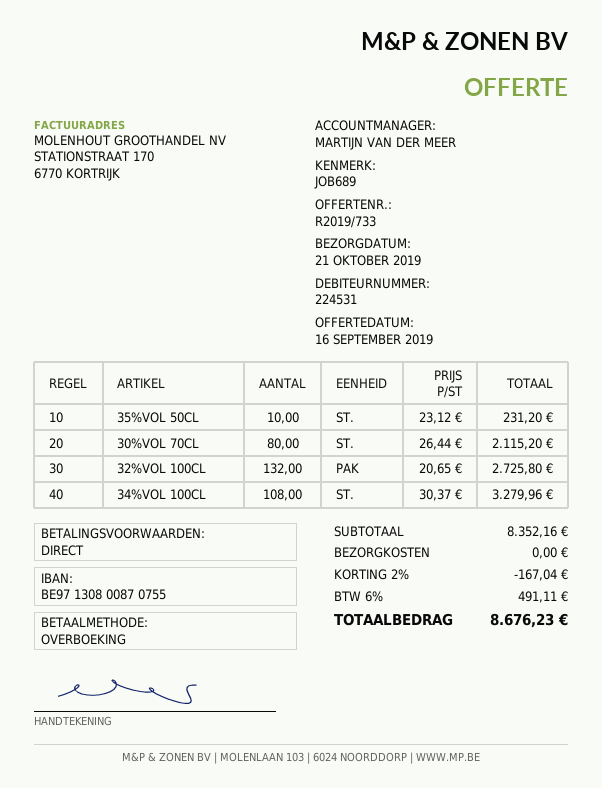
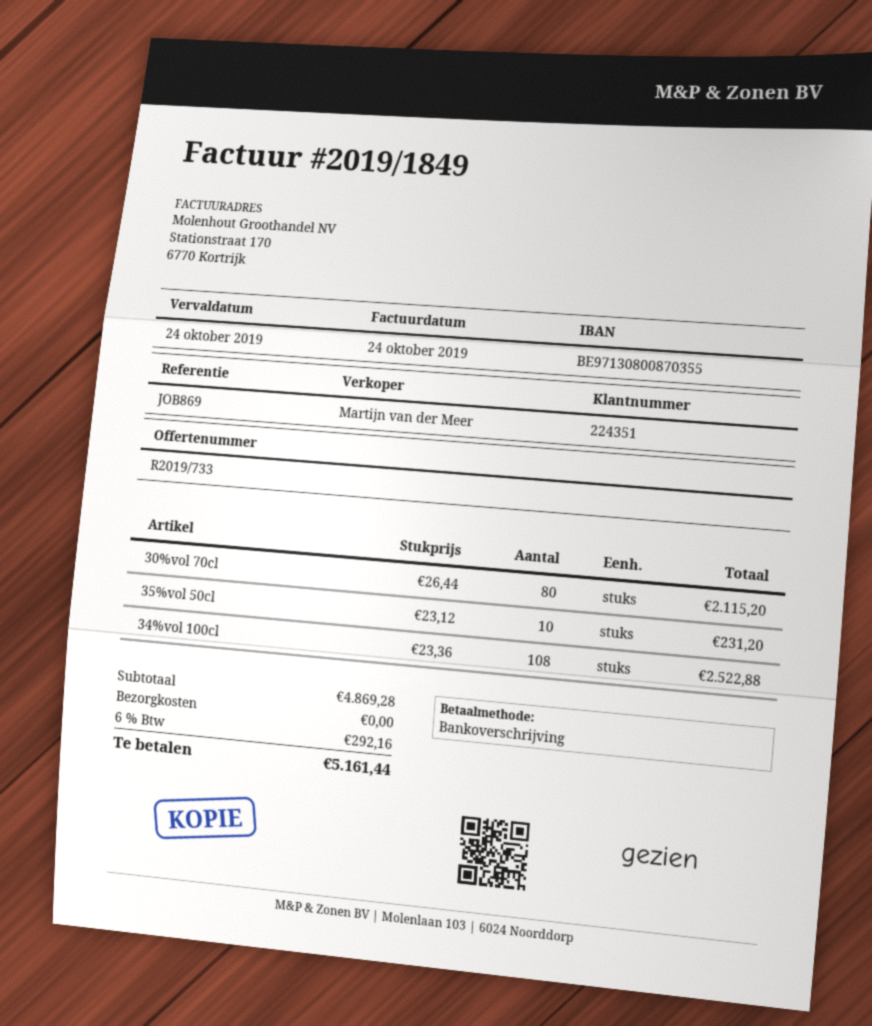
customer number: 224531 -> 224351
reference: JOB689 -> JOB869
bank account: BE97130800870755 -> BE97130800870355
32%VOL 100CL: 132 x 20.65 = 2725.80 -> none
34%VOL 100CL: 108 x 30.37 = 3279.96 -> 108 x 23.36 = 2522.88
subtotal: 8352.16 -> 4869.28
discount: 2% = 167.04 -> none
tax: 6% = 491.11 -> 6% = 292.16
total: 8676.23 -> 5161.44

